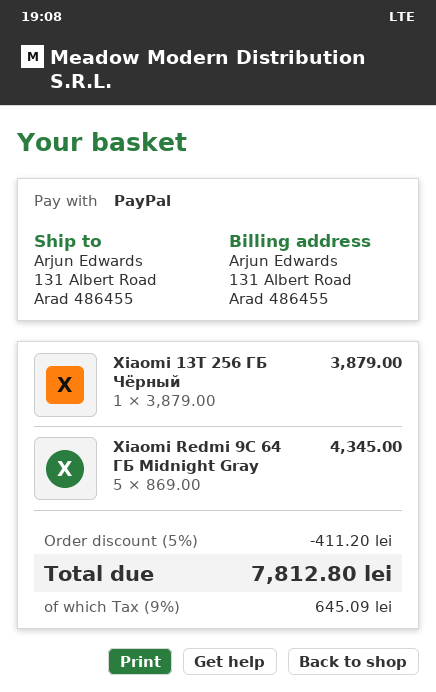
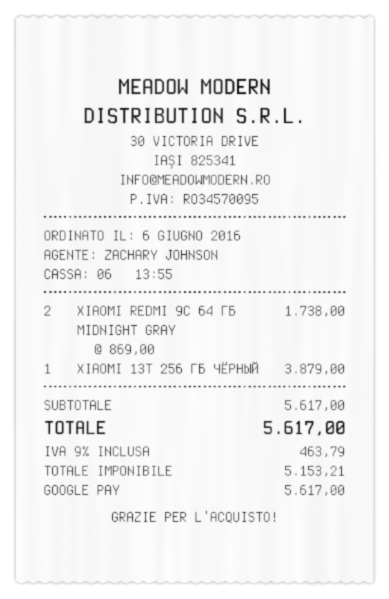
payment method: PayPal -> Google Pay
Xiaomi Redmi 9C 64 ГБ Midnight Gray: 5 x 869.00 = 4345.00 -> 2 x 869.00 = 1738.00
discount: 5% = 411.20 -> none
tax: 9% = 645.09 -> 9% = 463.79
total: 7812.80 -> 5617.00

